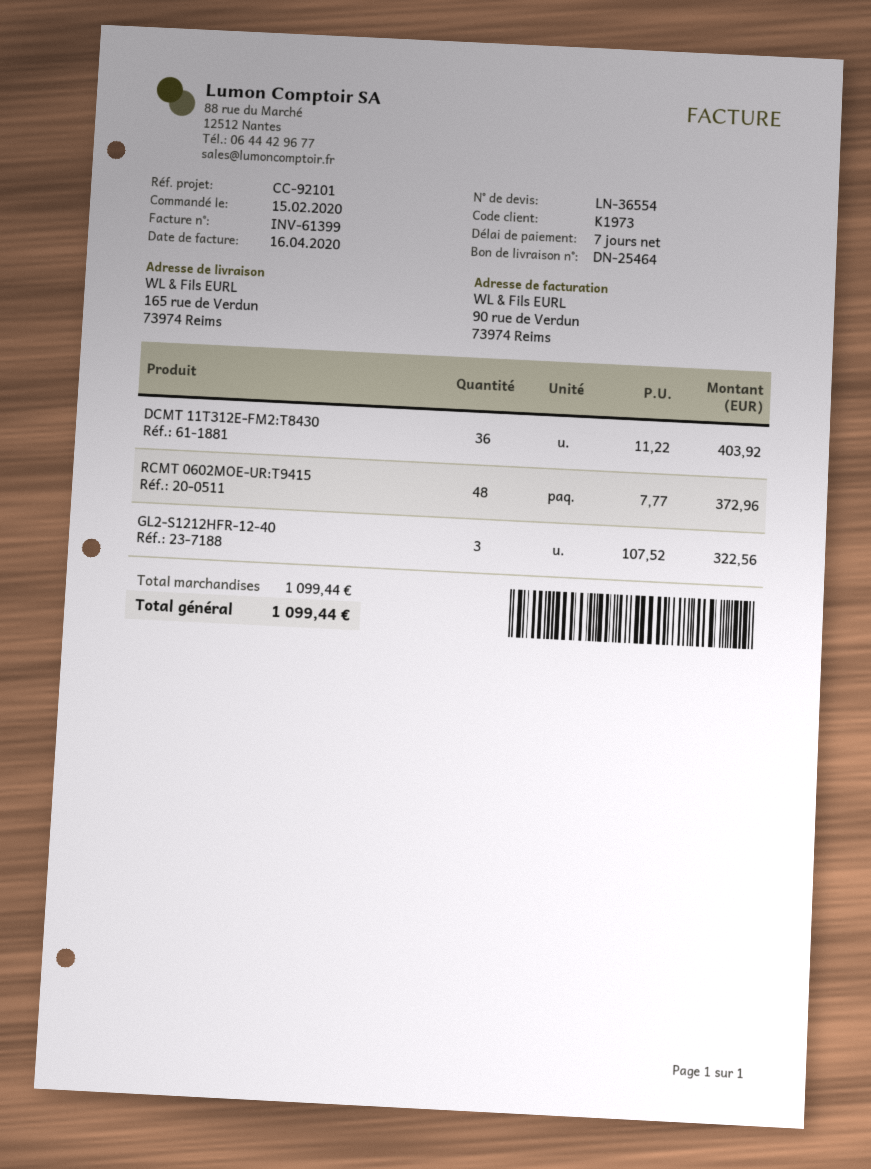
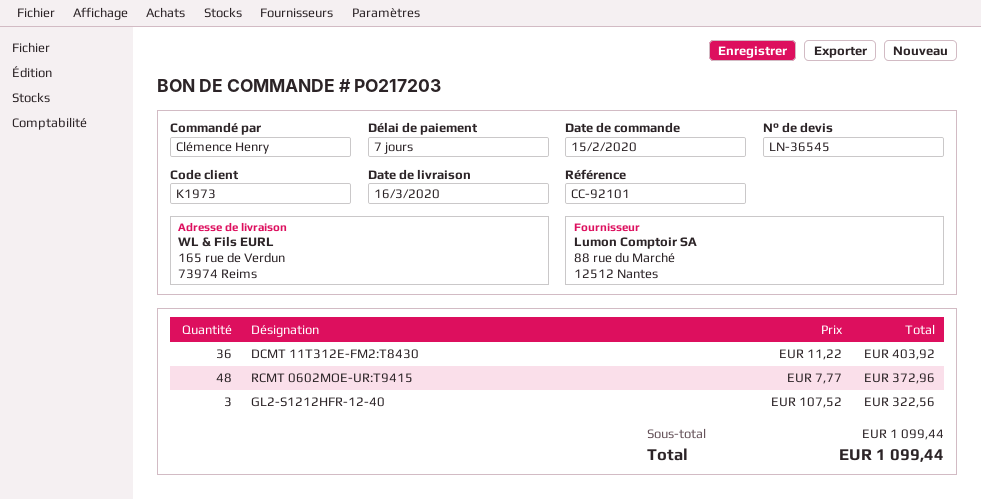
quote number: LN-36554 -> LN-36545

